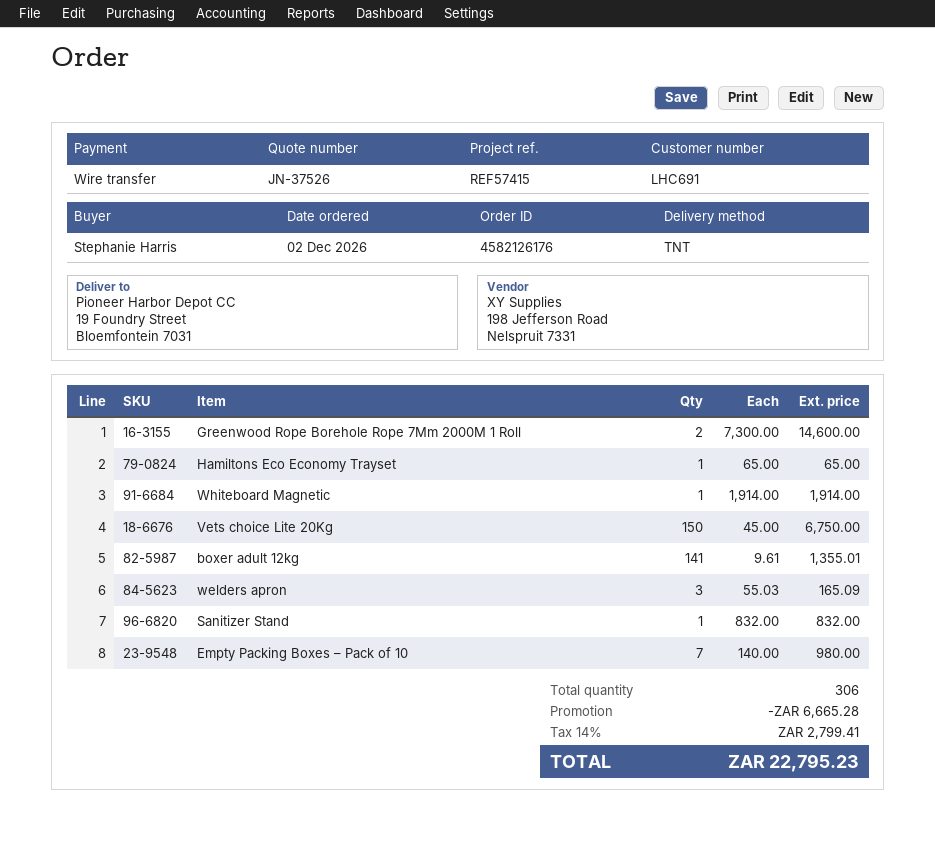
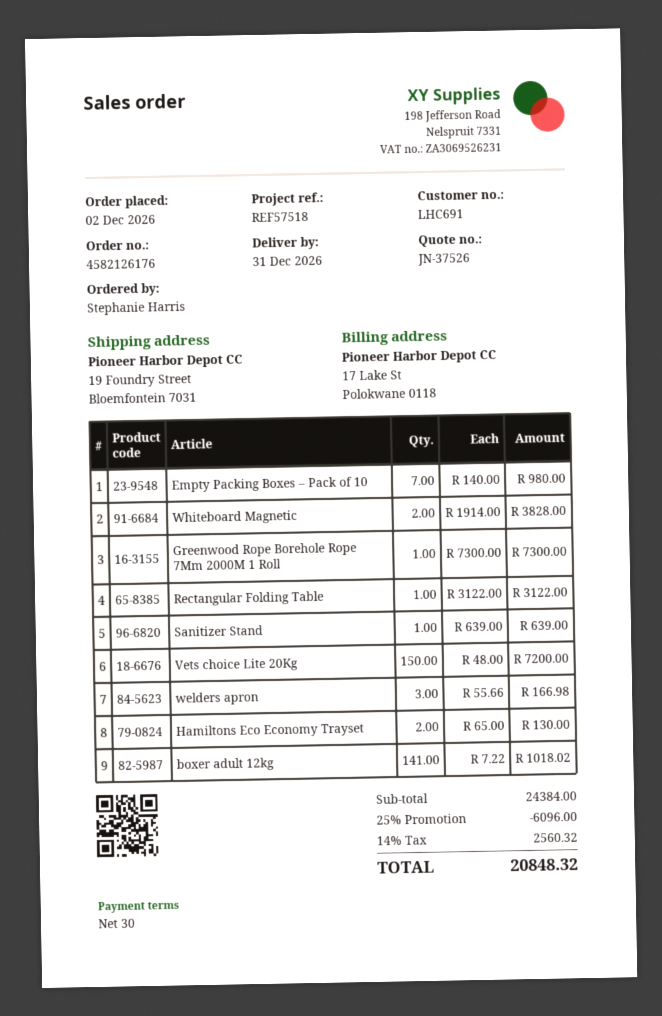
reference: REF57415 -> REF57518
Greenwood Rope Borehole Rope 7Mm 2000M 1 Roll: 2 x 7300.00 = 14600.00 -> 1 x 7300.00 = 7300.00
Hamiltons Eco Economy Trayset: 1 x 65.00 = 65.00 -> 2 x 65.00 = 130.00
Whiteboard Magnetic: 1 x 1914.00 = 1914.00 -> 2 x 1914.00 = 3828.00
Vets choice Lite 20Kg: 150 x 45.00 = 6750.00 -> 150 x 48.00 = 7200.00
boxer adult 12kg: 141 x 9.61 = 1355.01 -> 141 x 7.22 = 1018.02
welders apron: 3 x 55.03 = 165.09 -> 3 x 55.66 = 166.98
Sanitizer Stand: 1 x 832.00 = 832.00 -> 1 x 639.00 = 639.00
Rectangular Folding Table: none -> 1 x 3122.00 = 3122.00
discount: 6665.28 -> 6096.00
tax: 14% = 2799.41 -> 14% = 2560.32
total: 22795.23 -> 20848.32

